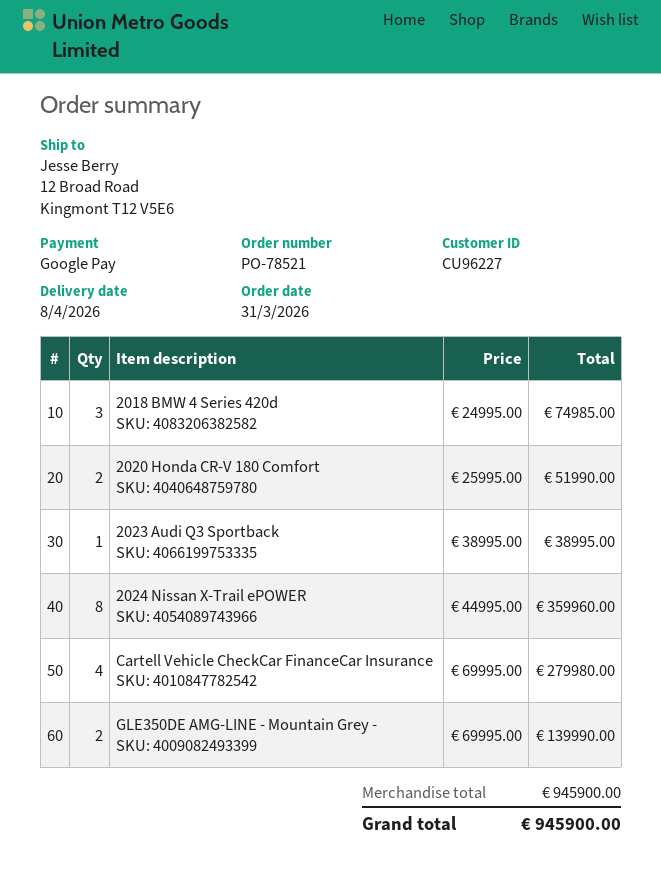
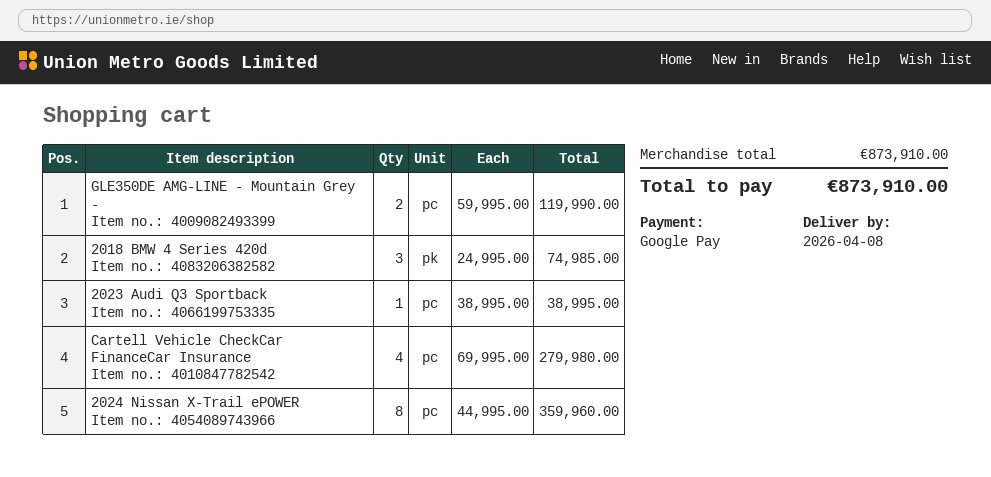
2020 Honda CR-V 180 Comfort: 2 x 25995.00 = 51990.00 -> none
GLE350DE AMG-LINE - Mountain Grey -: 2 x 69995.00 = 139990.00 -> 2 x 59995.00 = 119990.00
subtotal: 945900.00 -> 873910.00
total: 945900.00 -> 873910.00

